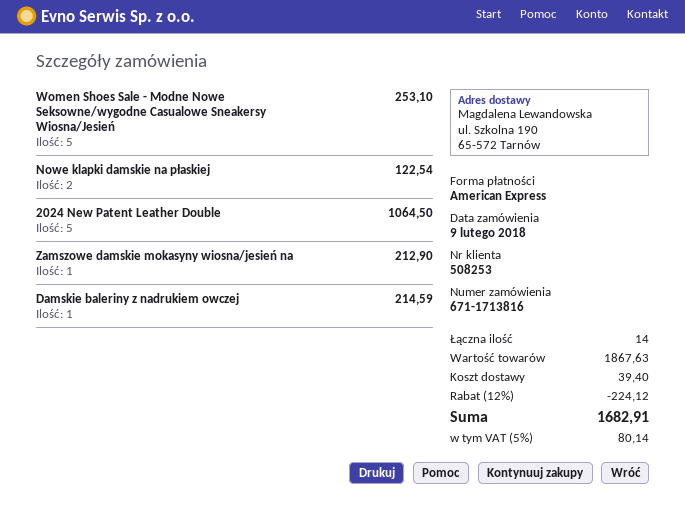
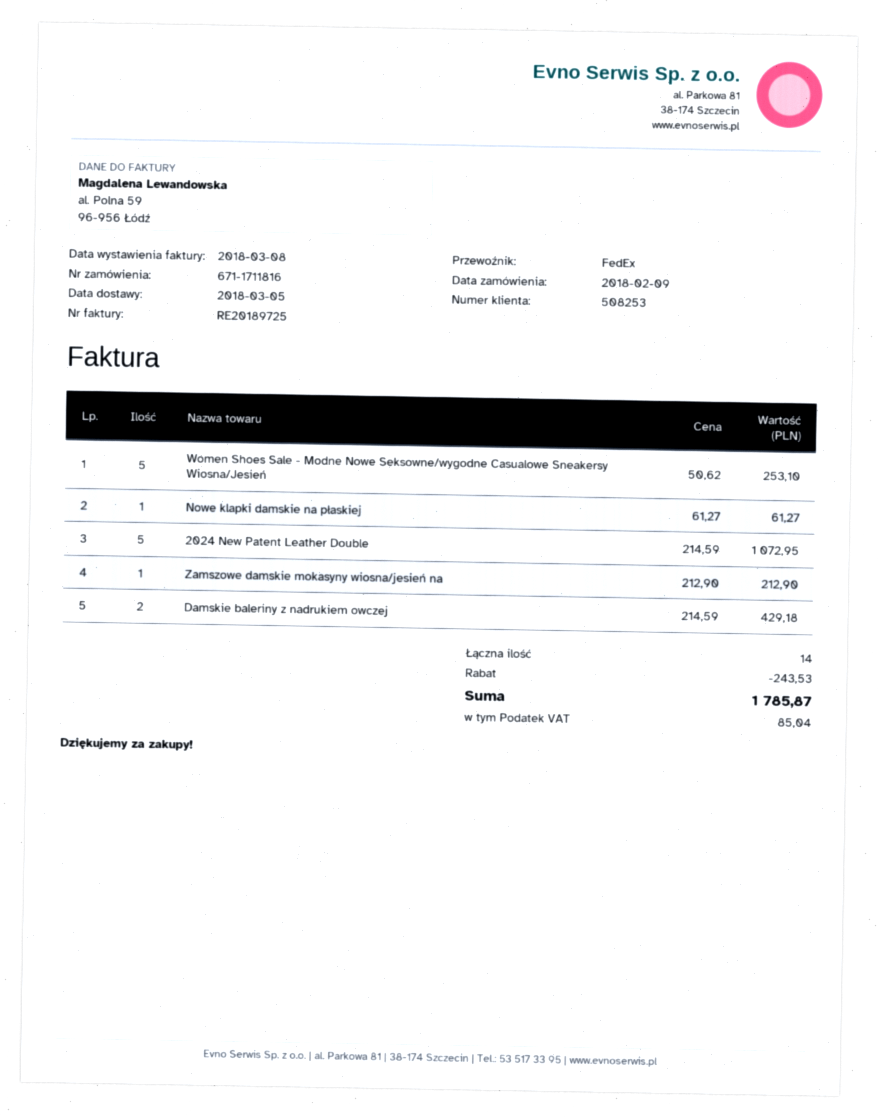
order number: 671-1713816 -> 671-1711816
Nowe klapki damskie na płaskiej: 2 for 122.54 -> 1 for 61.27
2024 New Patent Leather Double: 5 for 1064.50 -> 5 for 1072.95
Damskie baleriny z nadrukiem owczej: 1 for 214.59 -> 2 for 429.18
discount: 224.12 -> 243.53
shipping: 39.40 -> none
tax: 80.14 -> 85.04
total: 1682.91 -> 1785.87

